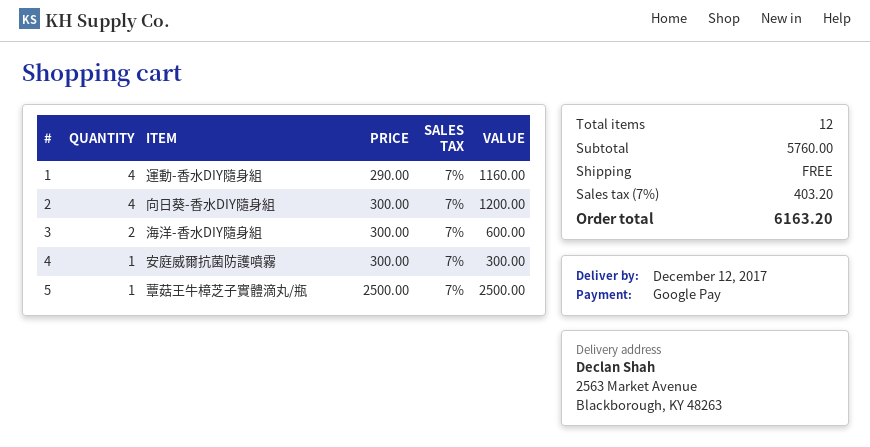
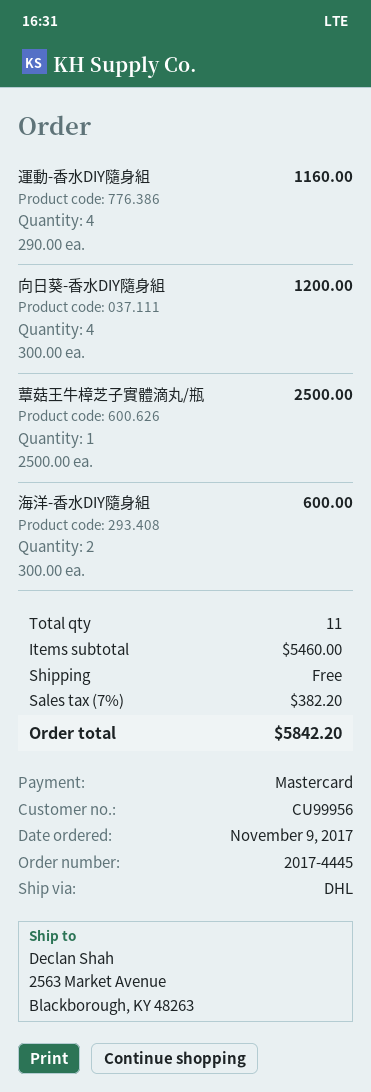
payment method: Google Pay -> Mastercard
安庭威爾抗菌防護噴霧: 1 x 300.00 = 300.00 -> none
total quantity: 12 -> 11
subtotal: 5760.00 -> 5460.00
tax: 7% = 403.20 -> 7% = 382.20
total: 6163.20 -> 5842.20

